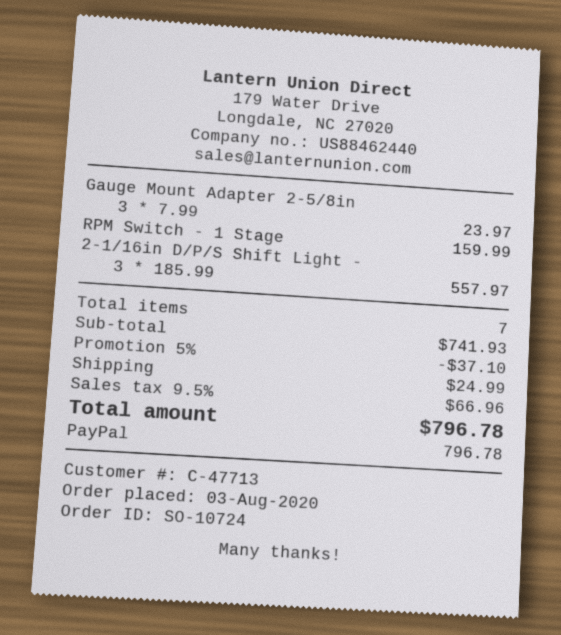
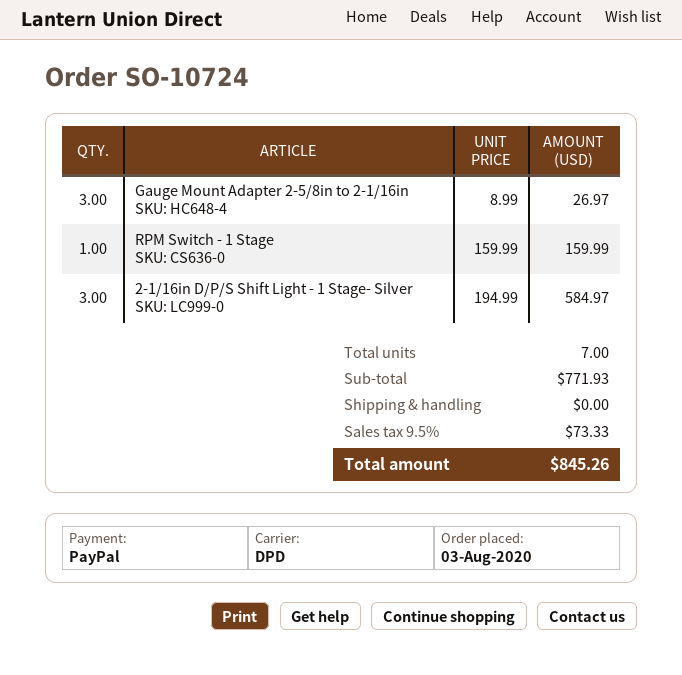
Gauge Mount Adapter 2-5/8in: 3 x 7.99 = 23.97 -> 3 x 8.99 = 26.97
2-1/16in D/P/S Shift Light -: 3 x 185.99 = 557.97 -> 3 x 194.99 = 584.97
subtotal: 741.93 -> 771.93
discount: 5% = 37.10 -> none
shipping: 24.99 -> 0.00
tax: 9.5% = 66.96 -> 9.5% = 73.33
total: 796.78 -> 845.26

